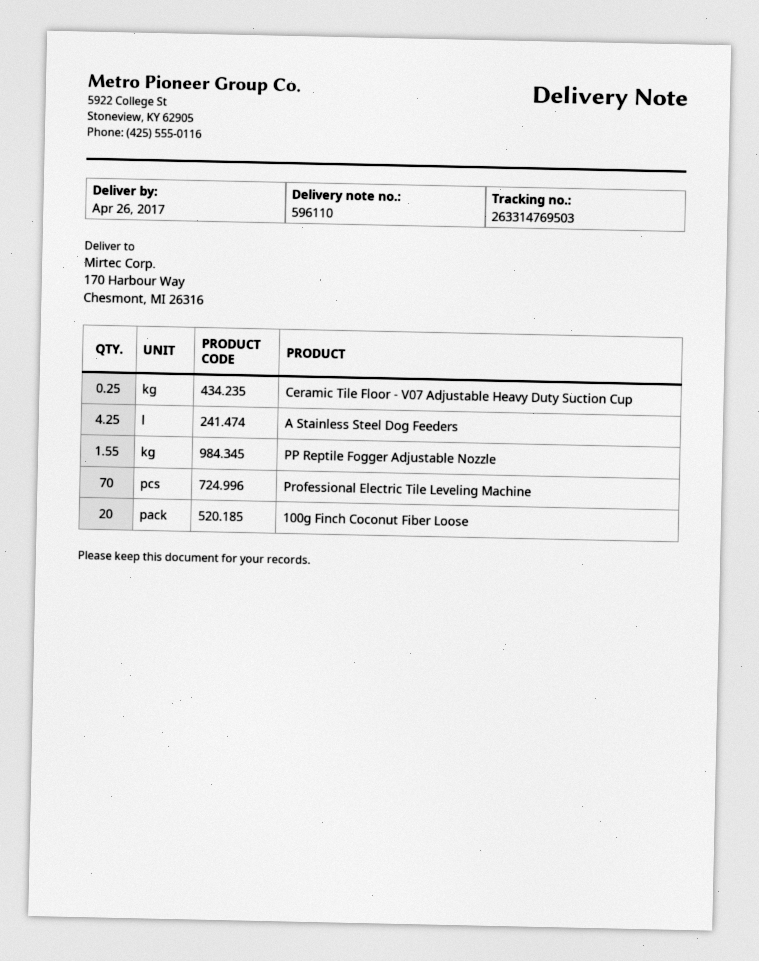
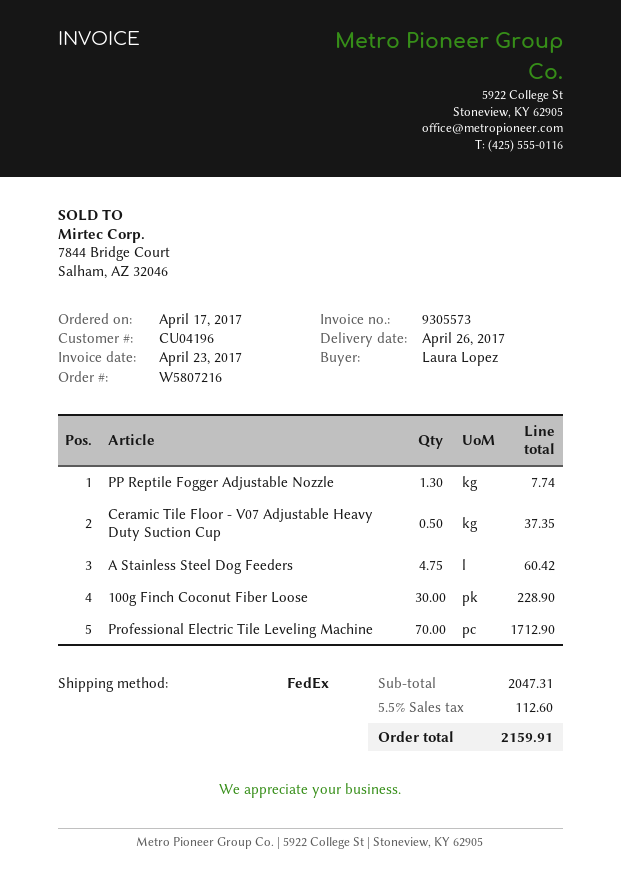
Ceramic Tile Floor - V07 Adjustable Heavy Duty Suction Cup: 0.25 -> 0.5
A Stainless Steel Dog Feeders: 4.25 -> 4.75
PP Reptile Fogger Adjustable Nozzle: 1.55 -> 1.3
100g Finch Coconut Fiber Loose: 20 -> 30

